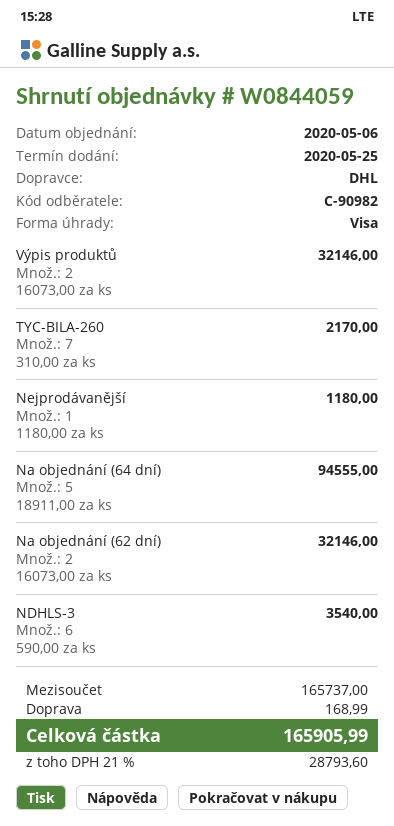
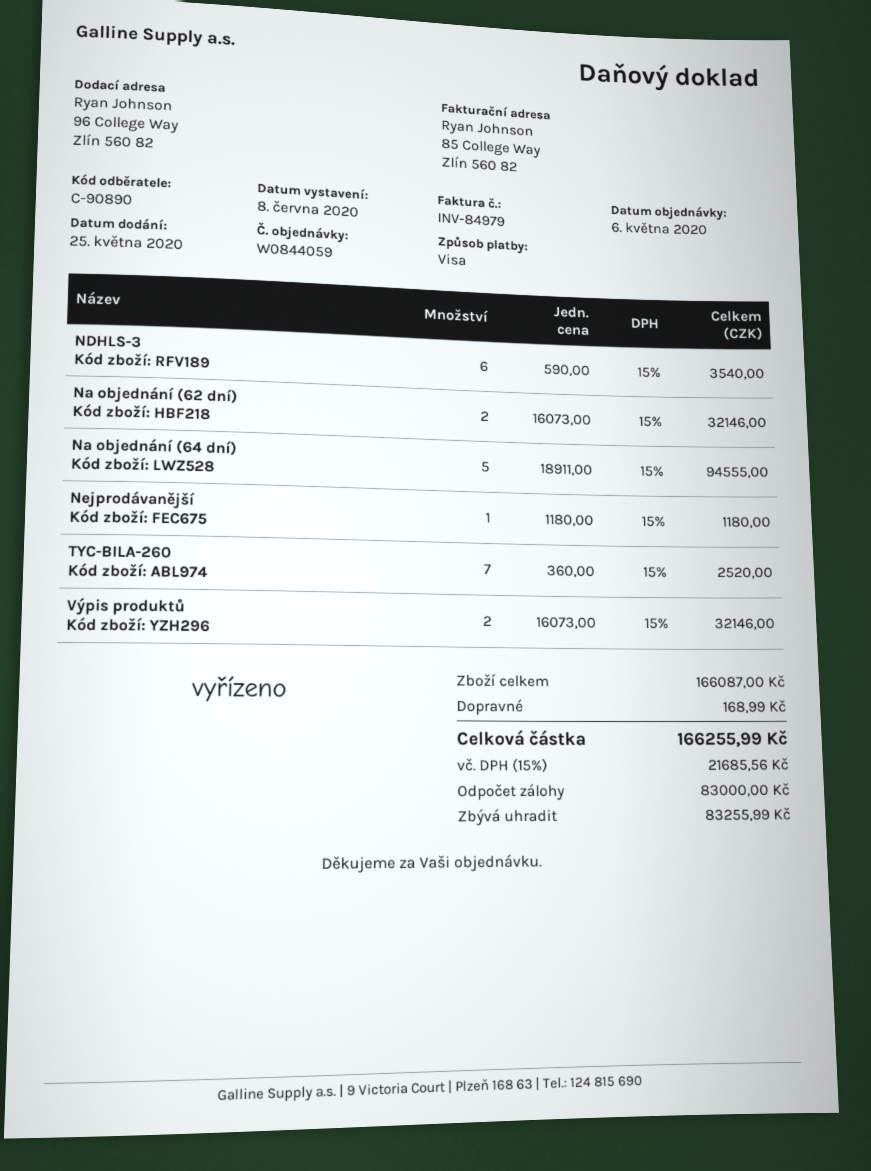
customer number: C-90982 -> C-90890
TYC-BILA-260: 7 x 310.00 = 2170.00 -> 7 x 360.00 = 2520.00
subtotal: 165737.00 -> 166087.00
tax: 21% = 28793.60 -> 15% = 21685.56
total: 165905.99 -> 166255.99

